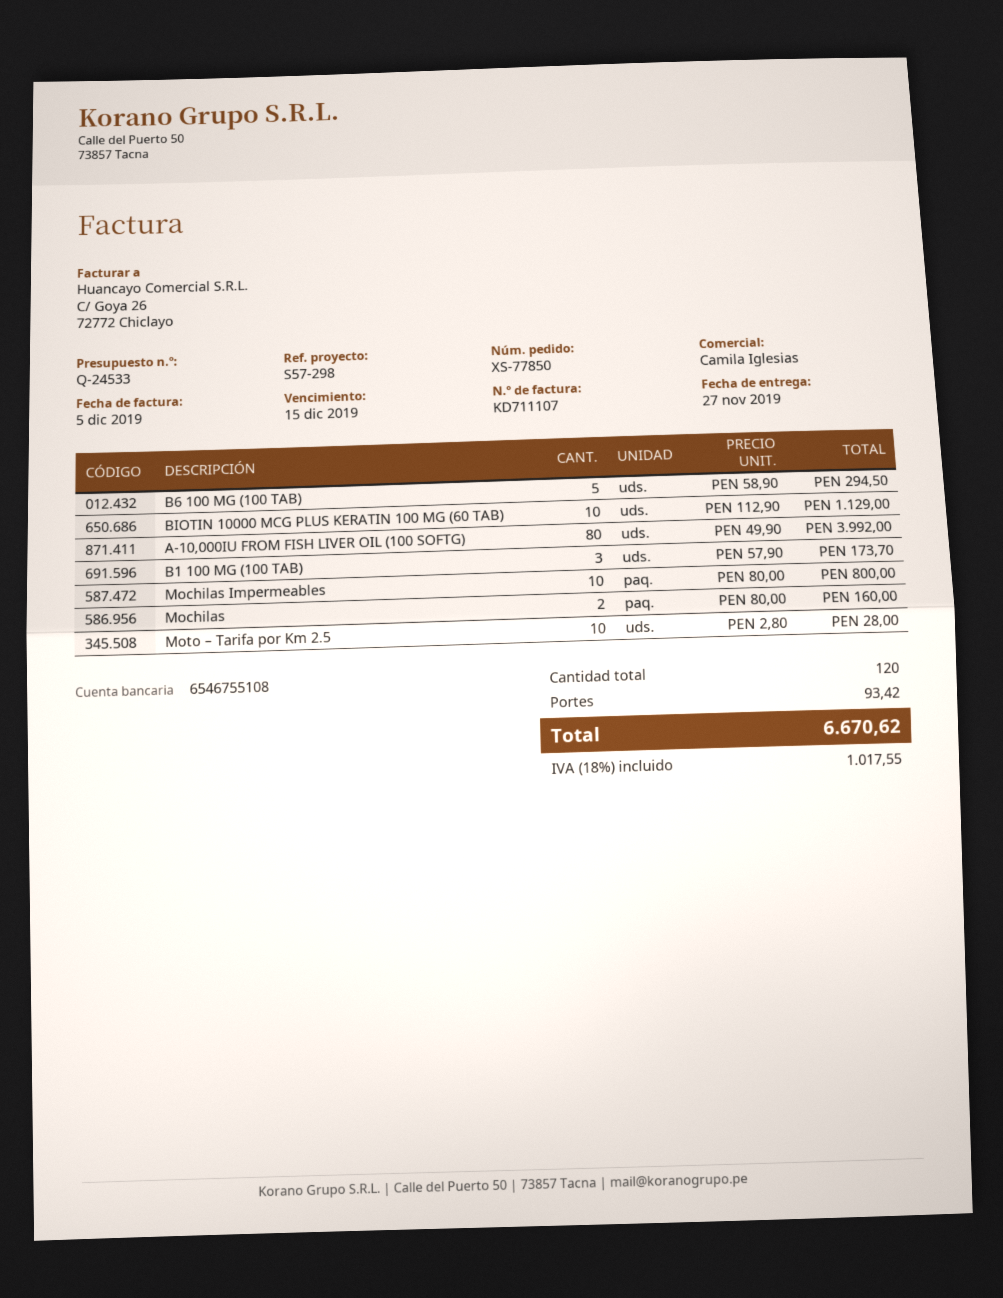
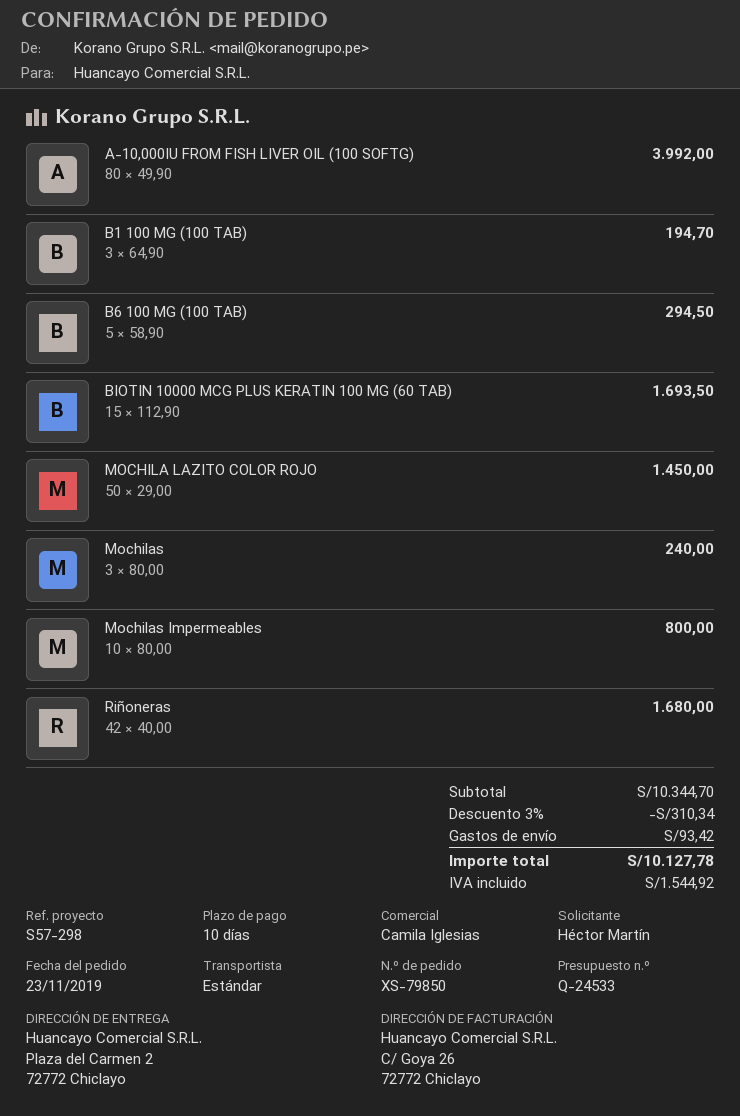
order number: XS-77850 -> XS-79850
BIOTIN 10000 MCG PLUS KERATIN 100 MG (60 TAB): 10 x 112.90 = 1129.00 -> 15 x 112.90 = 1693.50
B1 100 MG (100 TAB): 3 x 57.90 = 173.70 -> 3 x 64.90 = 194.70
Mochilas: 2 x 80.00 = 160.00 -> 3 x 80.00 = 240.00
Moto – Tarifa por Km 2.5: 10 x 2.80 = 28.00 -> none
MOCHILA LAZITO COLOR ROJO: none -> 50 x 29.00 = 1450.00
Riñoneras: none -> 42 x 40.00 = 1680.00
discount: none -> 3% = 310.34
tax: 1017.55 -> 1544.92
total: 6670.62 -> 10127.78

